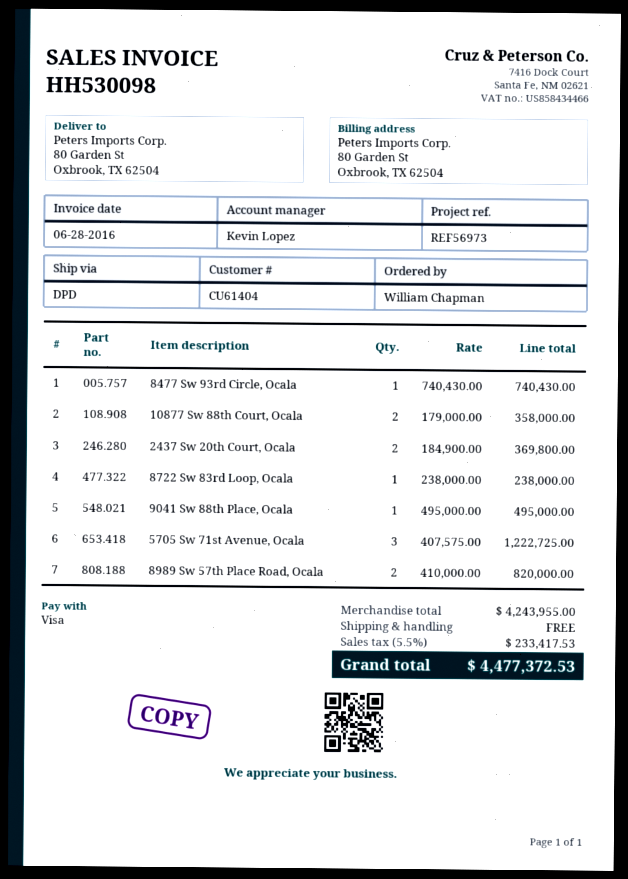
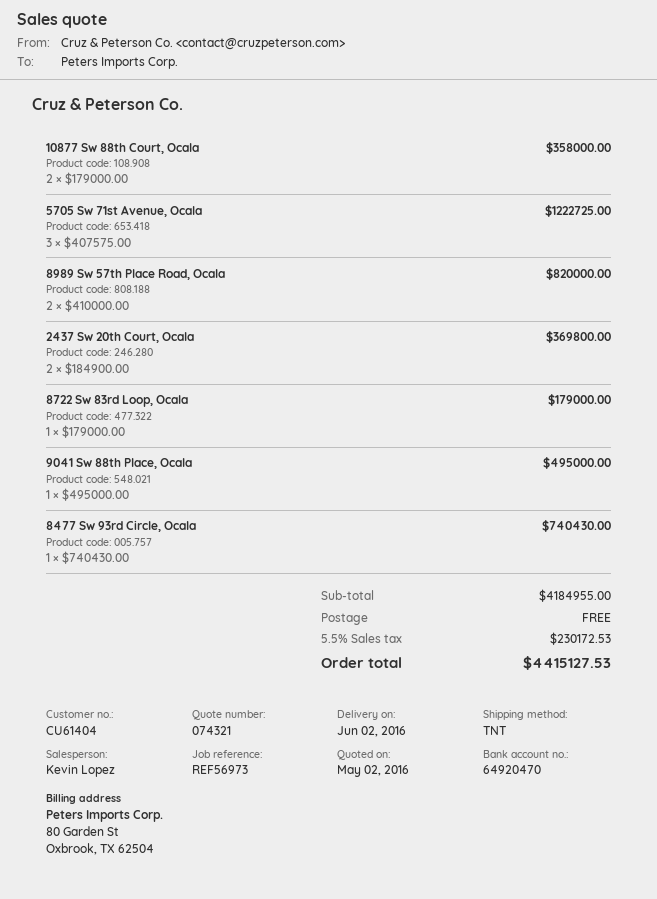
shipping method: DPD -> TNT
8722 Sw 83rd Loop, Ocala: 1 x 238000.00 = 238000.00 -> 1 x 179000.00 = 179000.00
subtotal: 4243955.00 -> 4184955.00
tax: 5.5% = 233417.53 -> 5.5% = 230172.53
total: 4477372.53 -> 4415127.53

